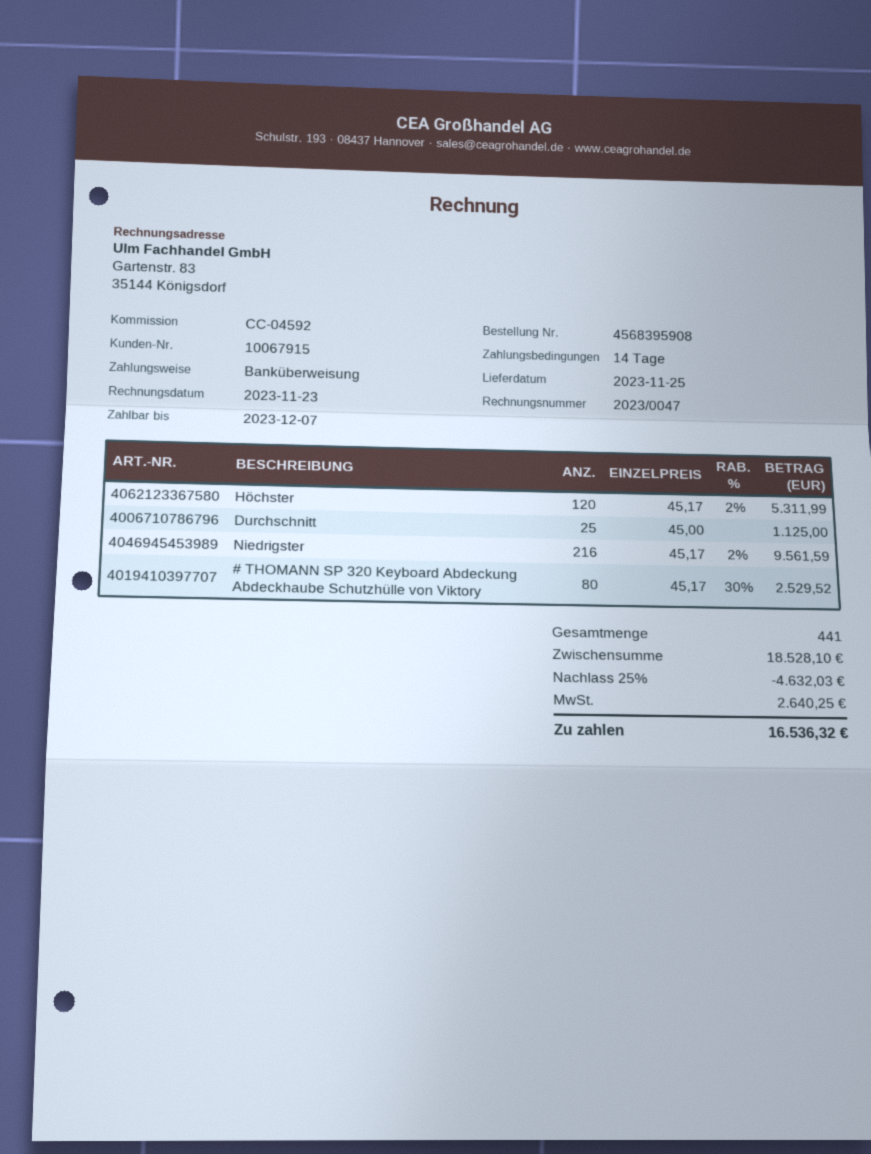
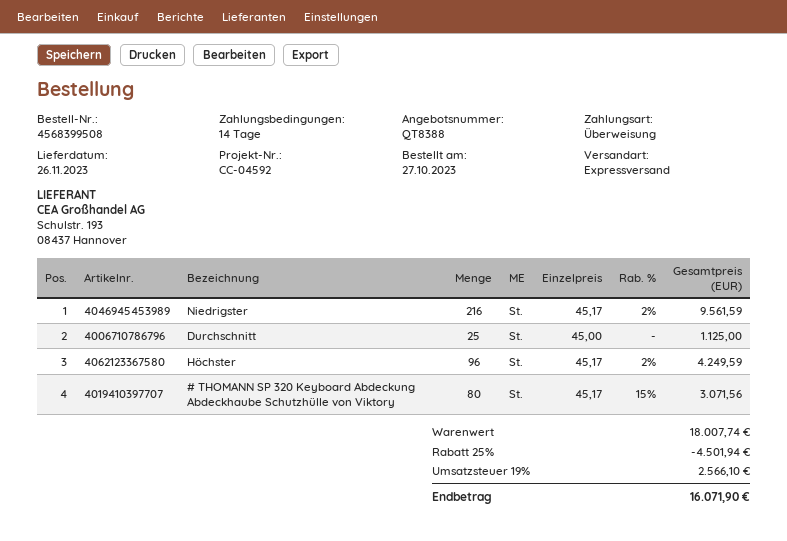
order number: 4568395908 -> 4568399508
delivery date: 2023-11-25 -> 2023-11-26
Höchster: 120 x 45.17 - 2% = 5311.99 -> 96 x 45.17 - 2% = 4249.59
# THOMANN SP 320 Keyboard Abdeckung Abdeckhaube Schutzhülle von Viktory: 80 x 45.17 - 30% = 2529.52 -> 80 x 45.17 - 15% = 3071.56
subtotal: 18528.10 -> 18007.74
discount: 25% = 4632.03 -> 25% = 4501.94
tax: 2640.25 -> 2566.10
total: 16536.32 -> 16071.90

